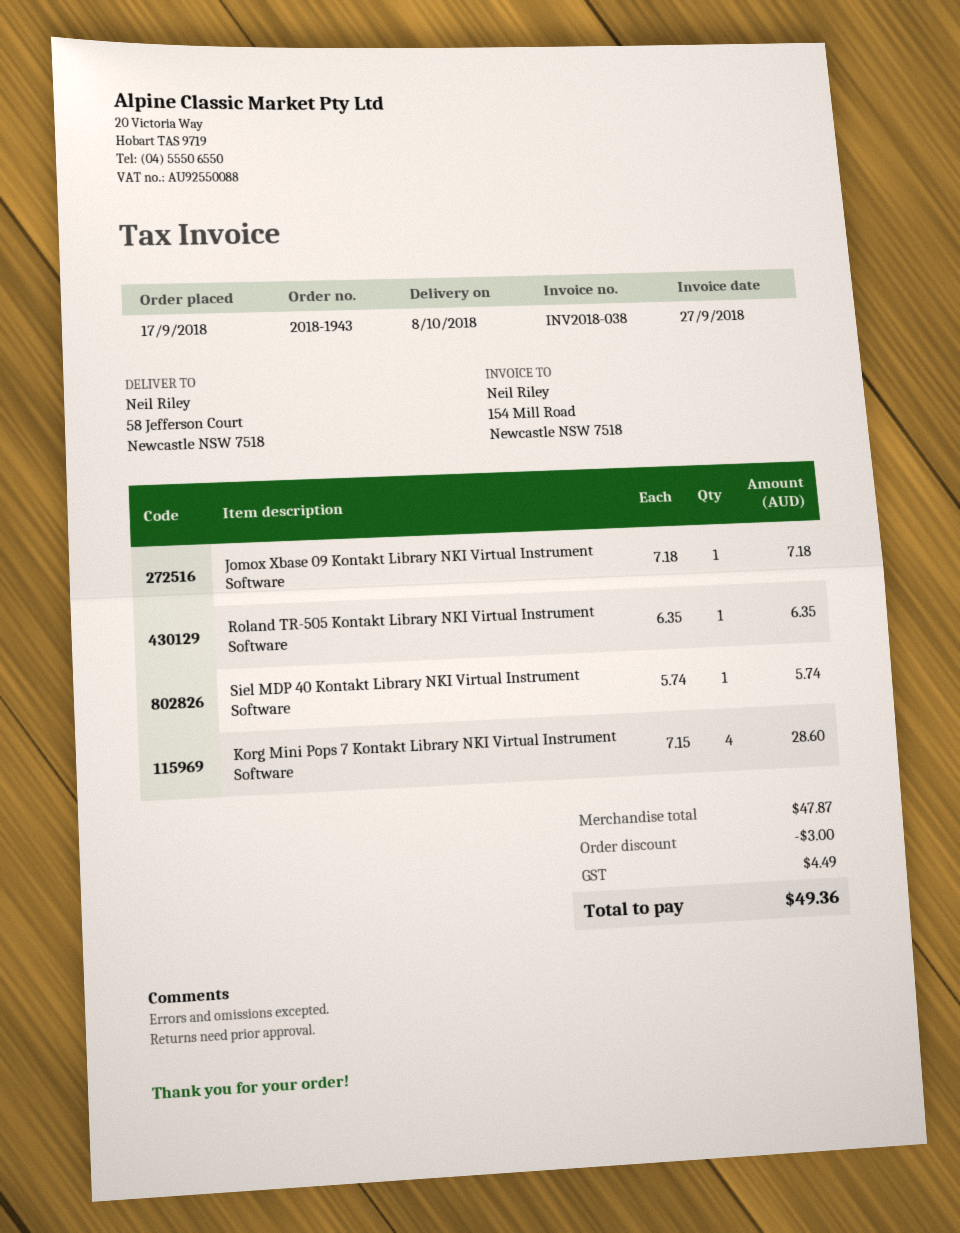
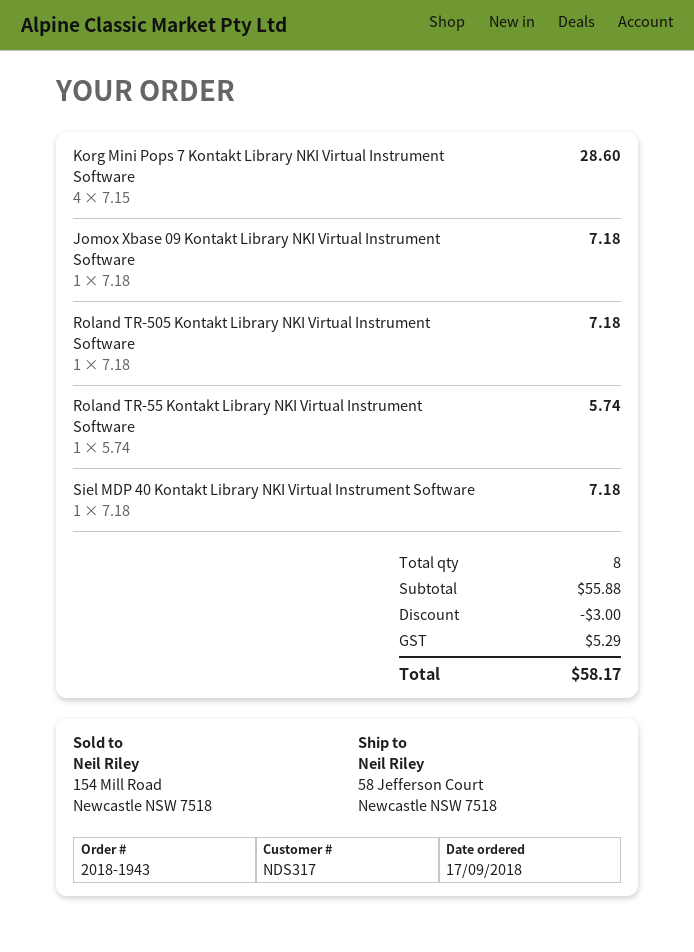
Roland TR-505 Kontakt Library NKI Virtual Instrument Software: 1 x 6.35 = 6.35 -> 1 x 7.18 = 7.18
Siel MDP 40 Kontakt Library NKI Virtual Instrument Software: 1 x 5.74 = 5.74 -> 1 x 7.18 = 7.18
Roland TR-55 Kontakt Library NKI Virtual Instrument Software: none -> 1 x 5.74 = 5.74
subtotal: 47.87 -> 55.88
tax: 4.49 -> 5.29
total: 49.36 -> 58.17

